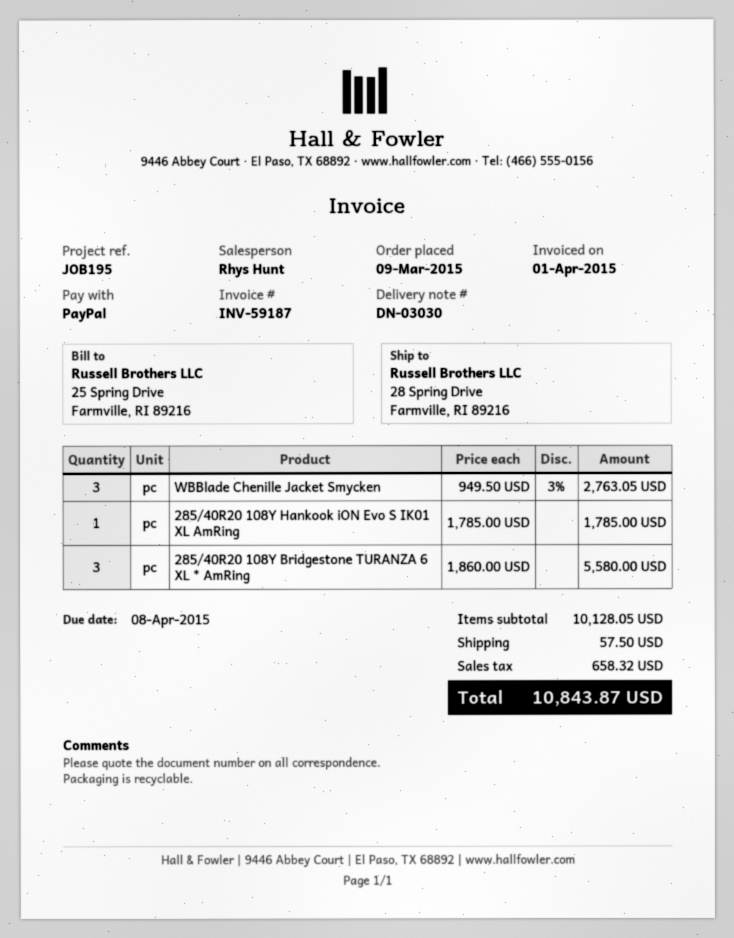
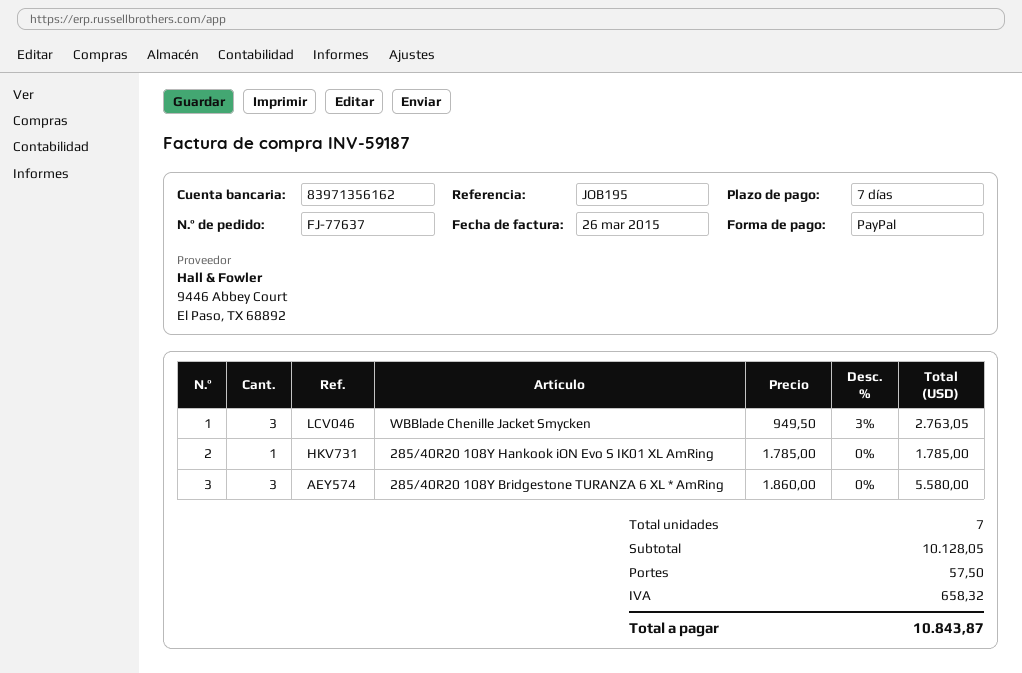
invoice date: 2015-04-01 -> 2015-03-26

